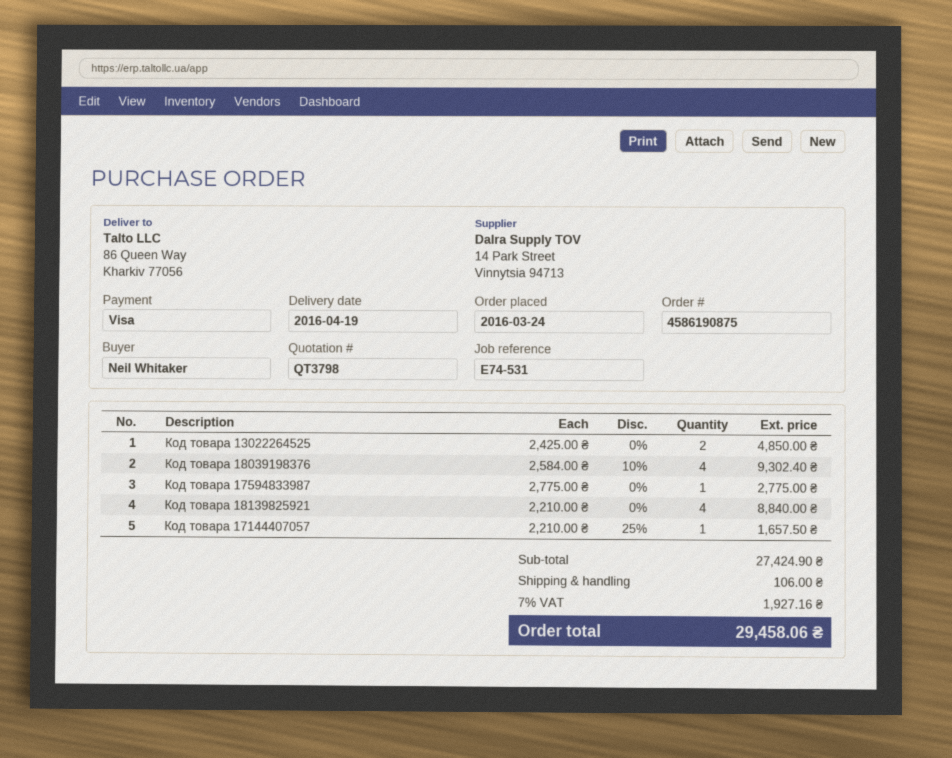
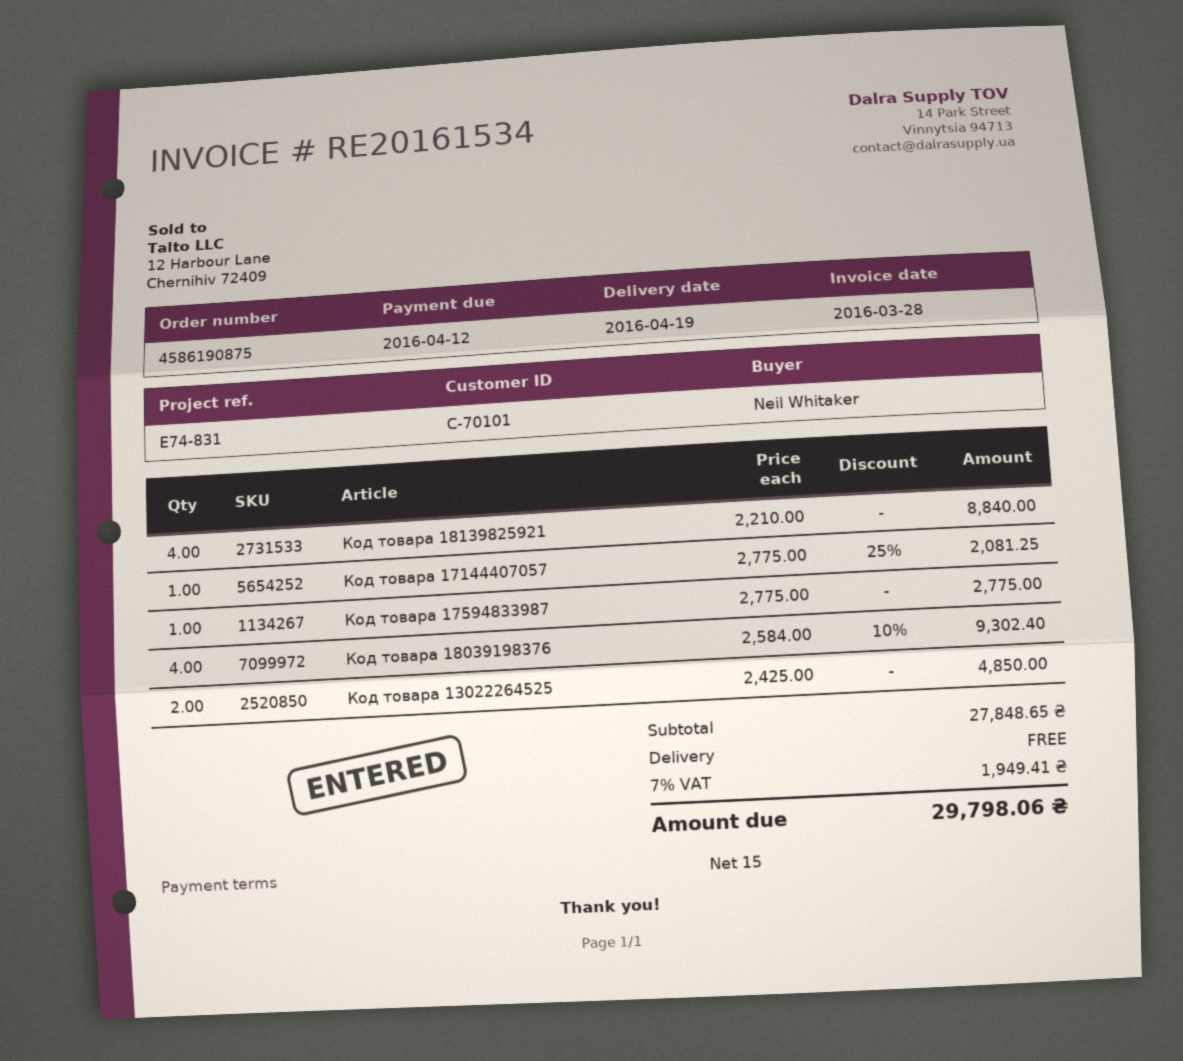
reference: E74-531 -> E74-831
Код товара 17144407057: 1 x 2210.00 - 25% = 1657.50 -> 1 x 2775.00 - 25% = 2081.25
subtotal: 27424.90 -> 27848.65
shipping: 106.00 -> 0.00
tax: 7% = 1927.16 -> 7% = 1949.41
total: 29458.06 -> 29798.06

